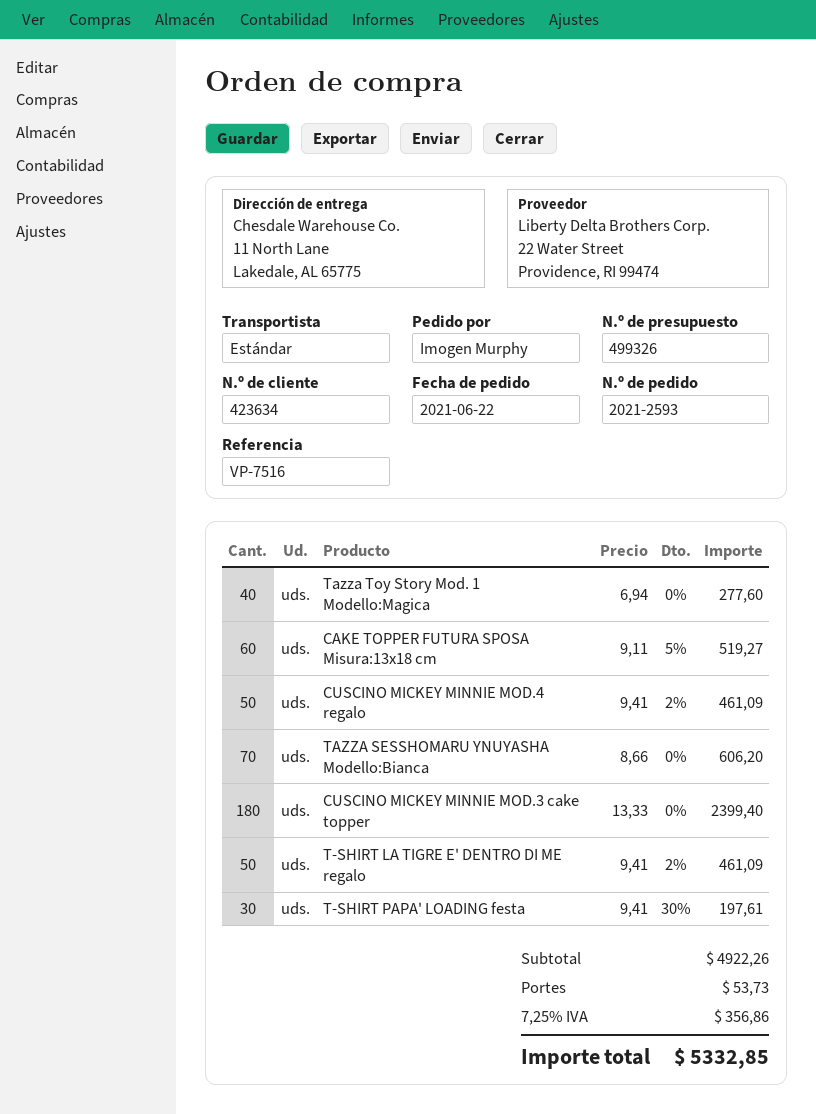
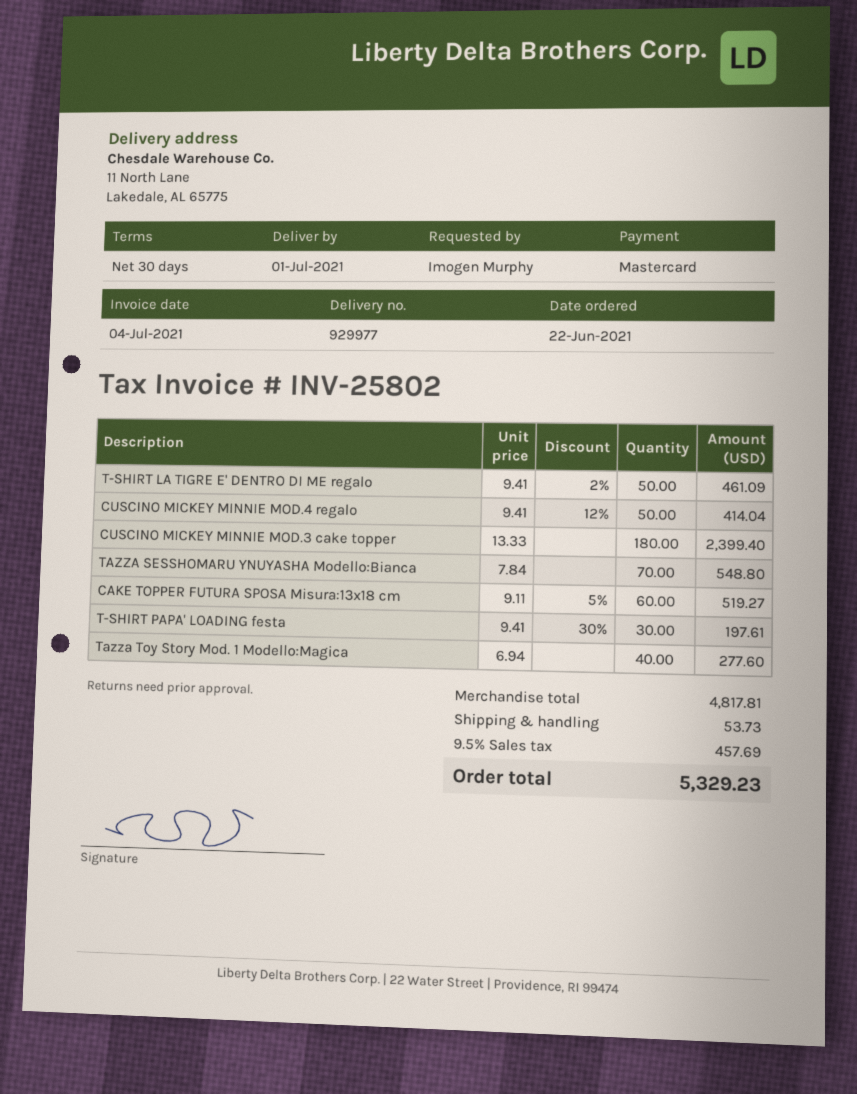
CUSCINO MICKEY MINNIE MOD.4 regalo: 50 x 9.41 - 2% = 461.09 -> 50 x 9.41 - 12% = 414.04
TAZZA SESSHOMARU YNUYASHA Modello:Bianca: 70 x 8.66 = 606.20 -> 70 x 7.84 = 548.80
subtotal: 4922.26 -> 4817.81
tax: 7.25% = 356.86 -> 9.5% = 457.69
total: 5332.85 -> 5329.23

